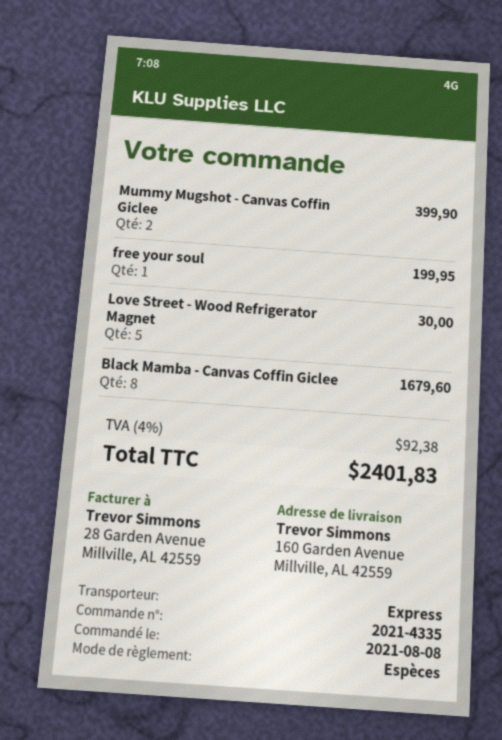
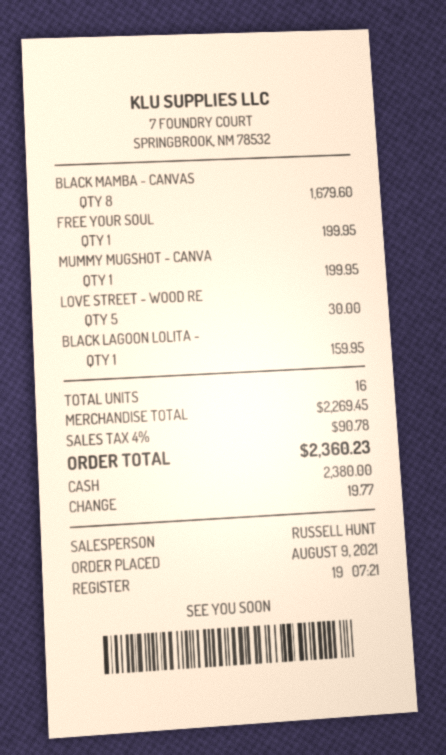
order date: 2021-08-08 -> 2021-08-09
Mummy Mugshot - Canvas Coffin Giclee: 2 for 399.90 -> 1 for 199.95
BLACK LAGOON LOLITA -: none -> 1 for 159.95
tax: 4% = 92.38 -> 4% = 90.78
total: 2401.83 -> 2360.23

